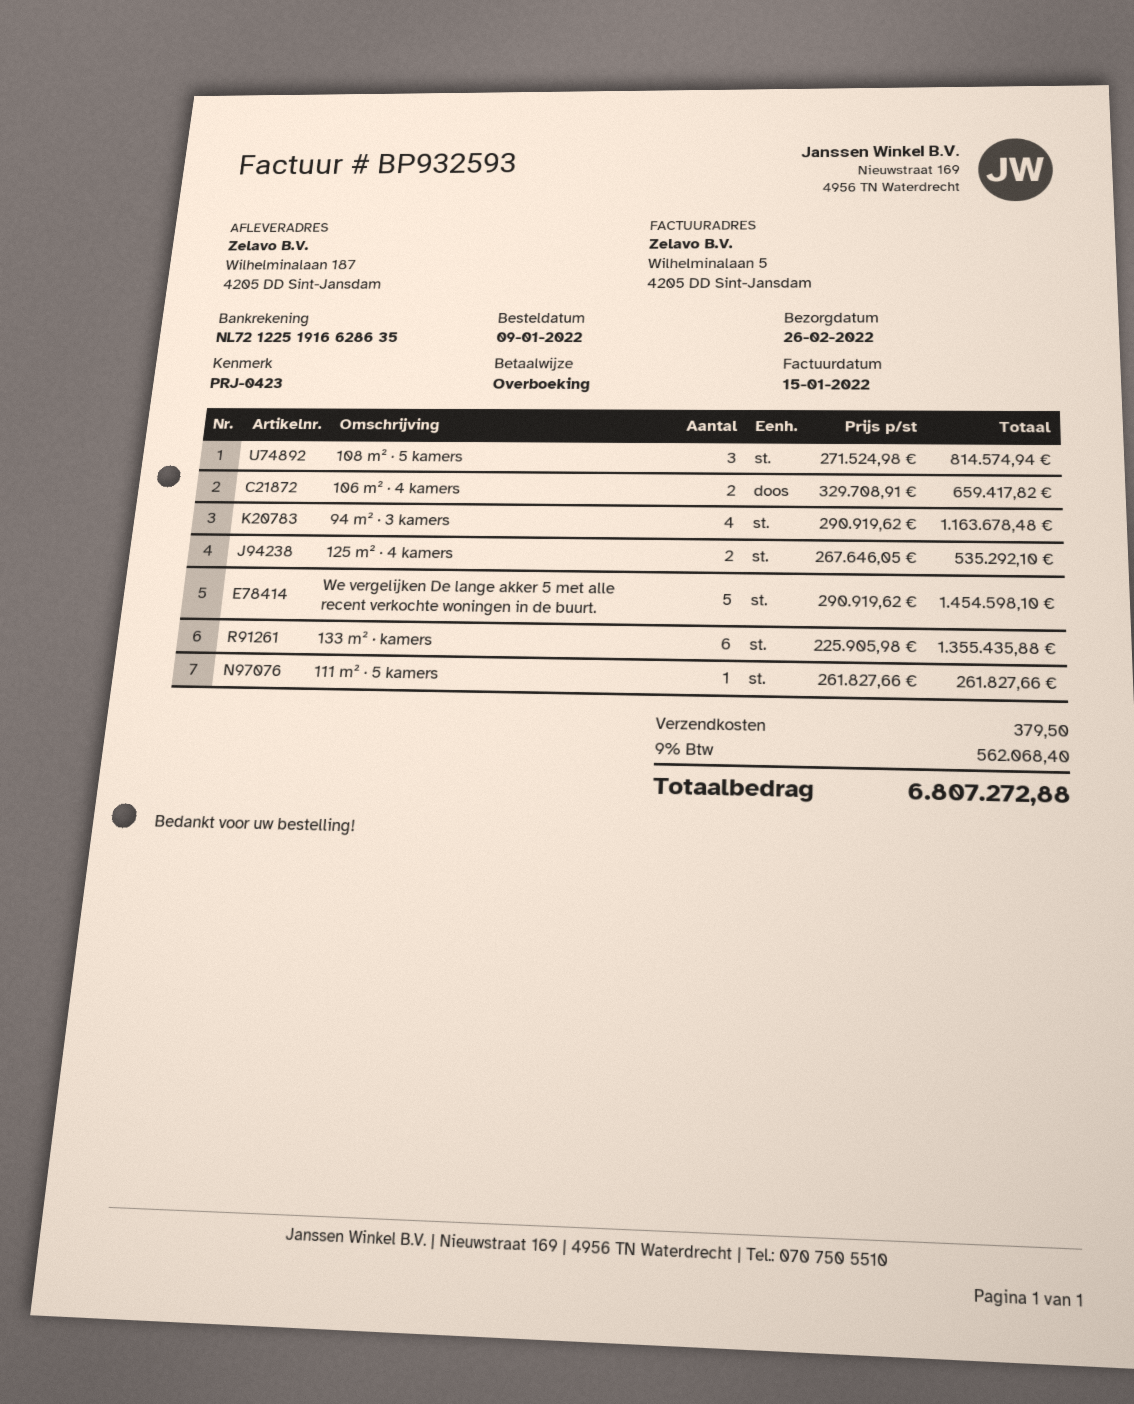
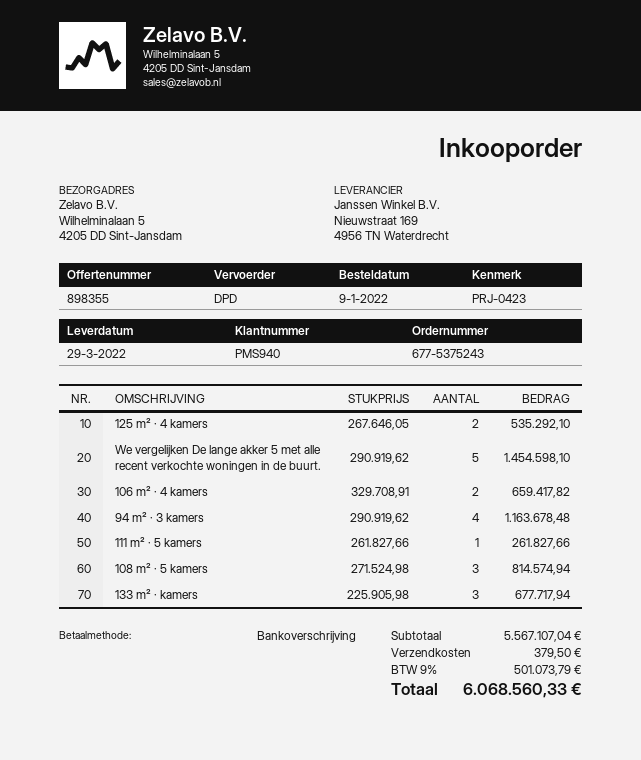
delivery date: 2022-02-26 -> 2022-03-29
ship to: Wilhelminalaan 187, 4205 DD Sint-Jansdam -> Wilhelminalaan 5, 4205 DD Sint-Jansdam
133 m² · kamers: 6 x 225905.98 = 1355435.88 -> 3 x 225905.98 = 677717.94
tax: 9% = 562068.40 -> 9% = 501073.79
total: 6807272.88 -> 6068560.33

